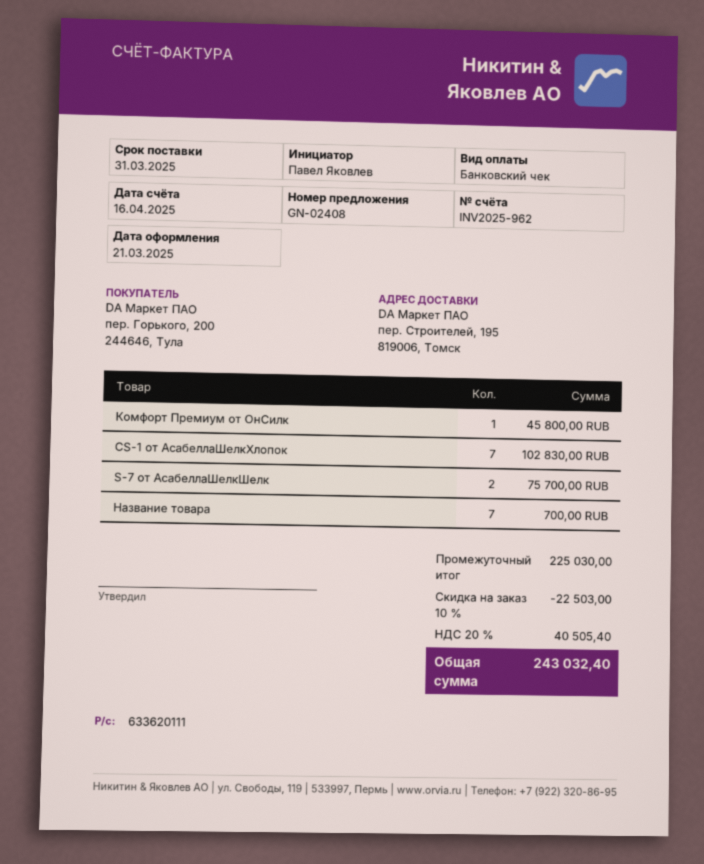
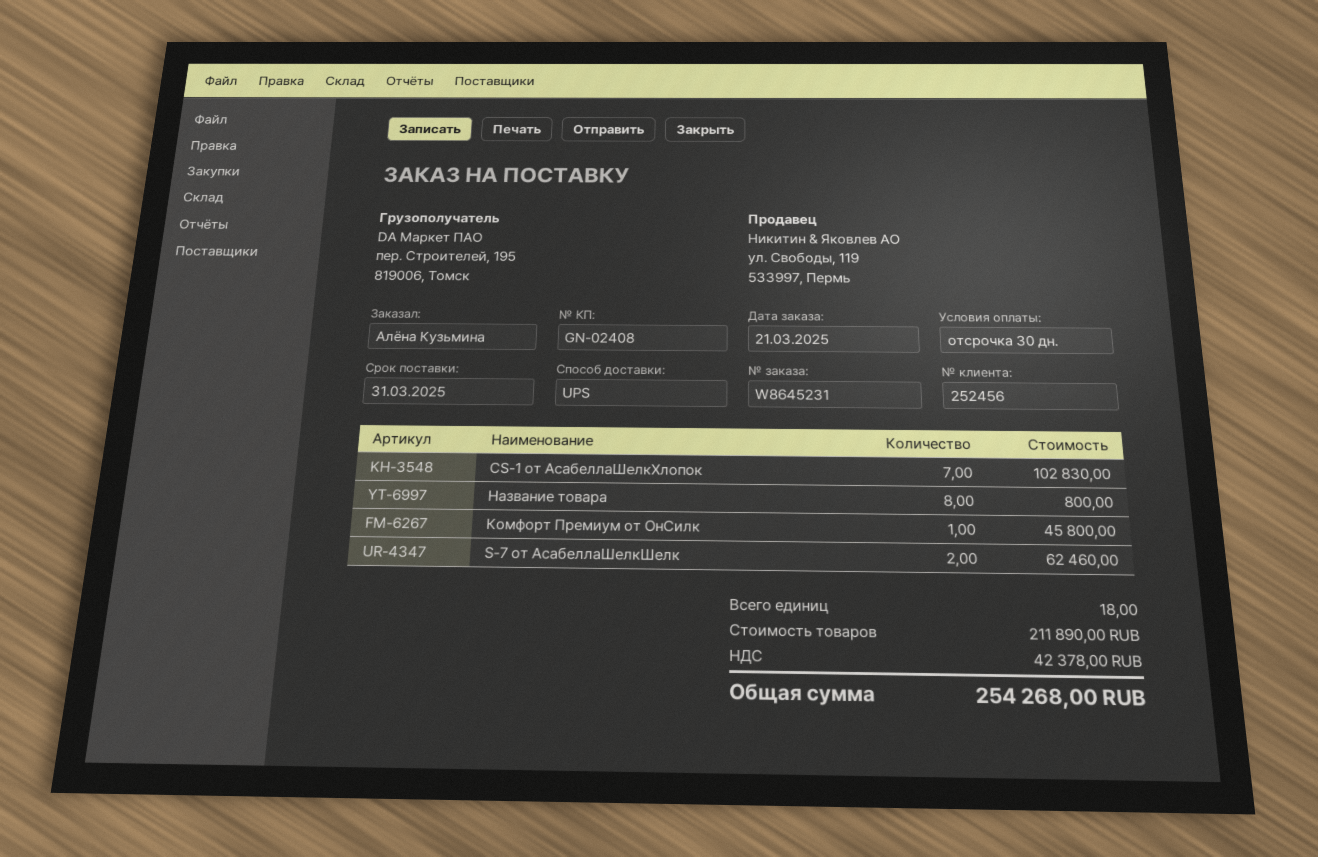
ordered by: Павел Яковлев -> Алёна Кузьмина
S-7 от АсабеллаШелкШелк: 2 for 75700.00 -> 2 for 62460.00
Название товара: 7 for 700.00 -> 8 for 800.00
subtotal: 225030.00 -> 211890.00
discount: 10% = 22503.00 -> none
tax: 40505.40 -> 42378.00
total: 243032.40 -> 254268.00

